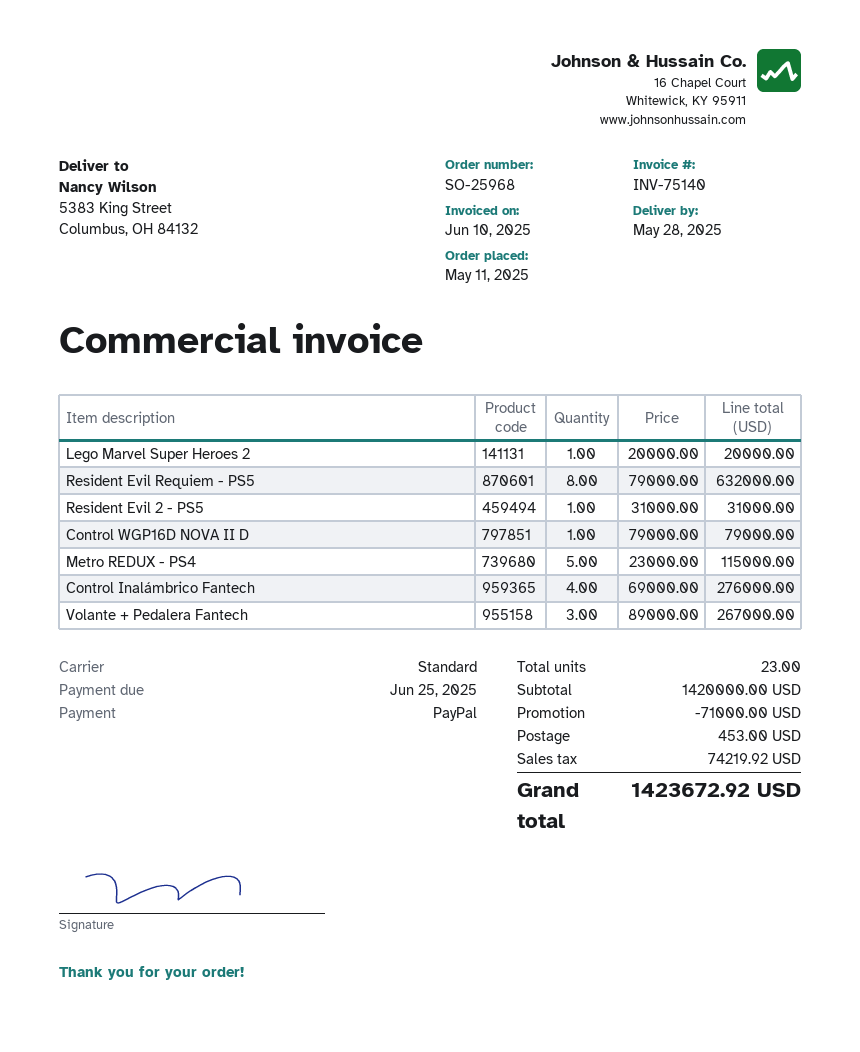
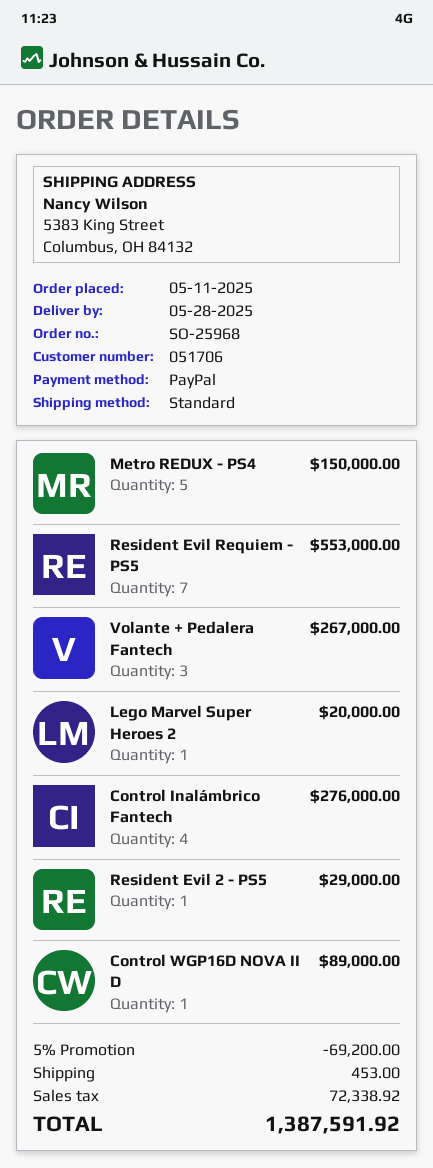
Resident Evil Requiem - PS5: 8 for 632000.00 -> 7 for 553000.00
Resident Evil 2 - PS5: 1 for 31000.00 -> 1 for 29000.00
Control WGP16D NOVA II D: 1 for 79000.00 -> 1 for 89000.00
Metro REDUX - PS4: 5 for 115000.00 -> 5 for 150000.00
discount: 71000.00 -> 69200.00
tax: 74219.92 -> 72338.92
total: 1423672.92 -> 1387591.92

